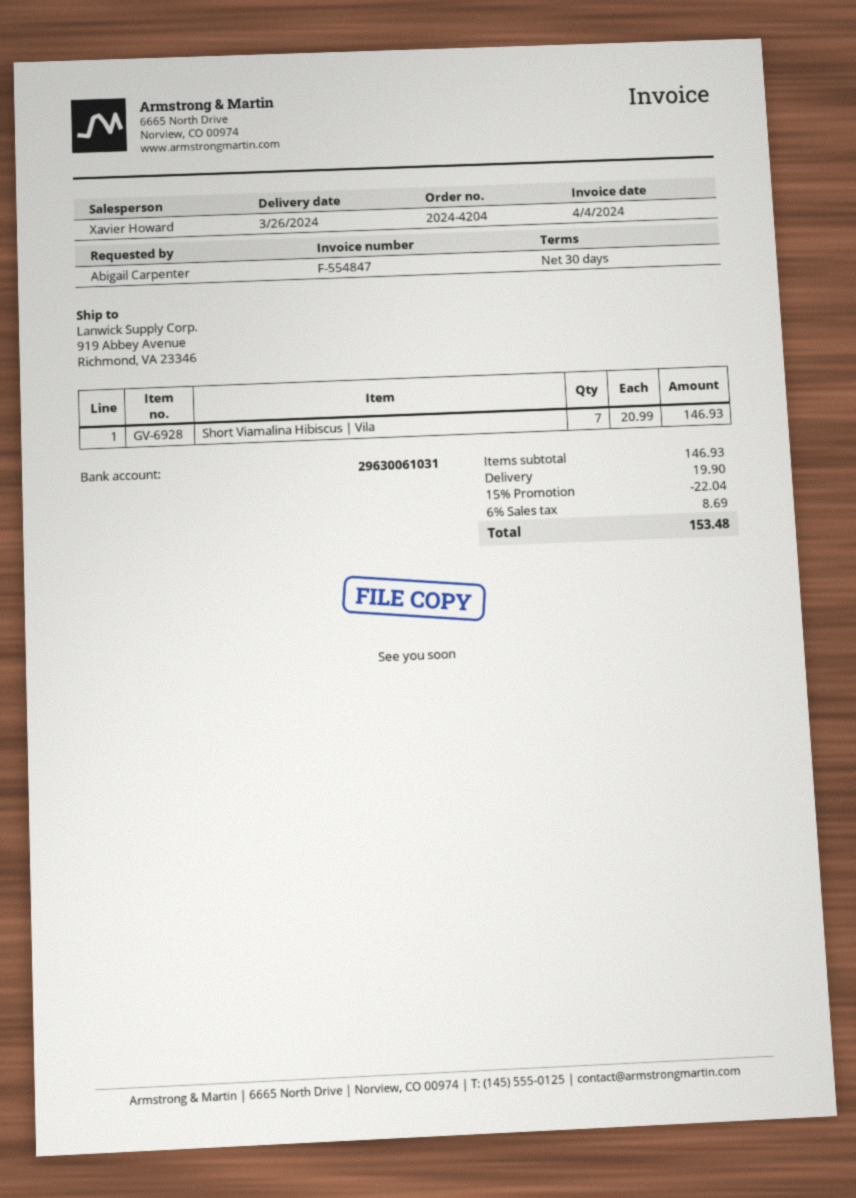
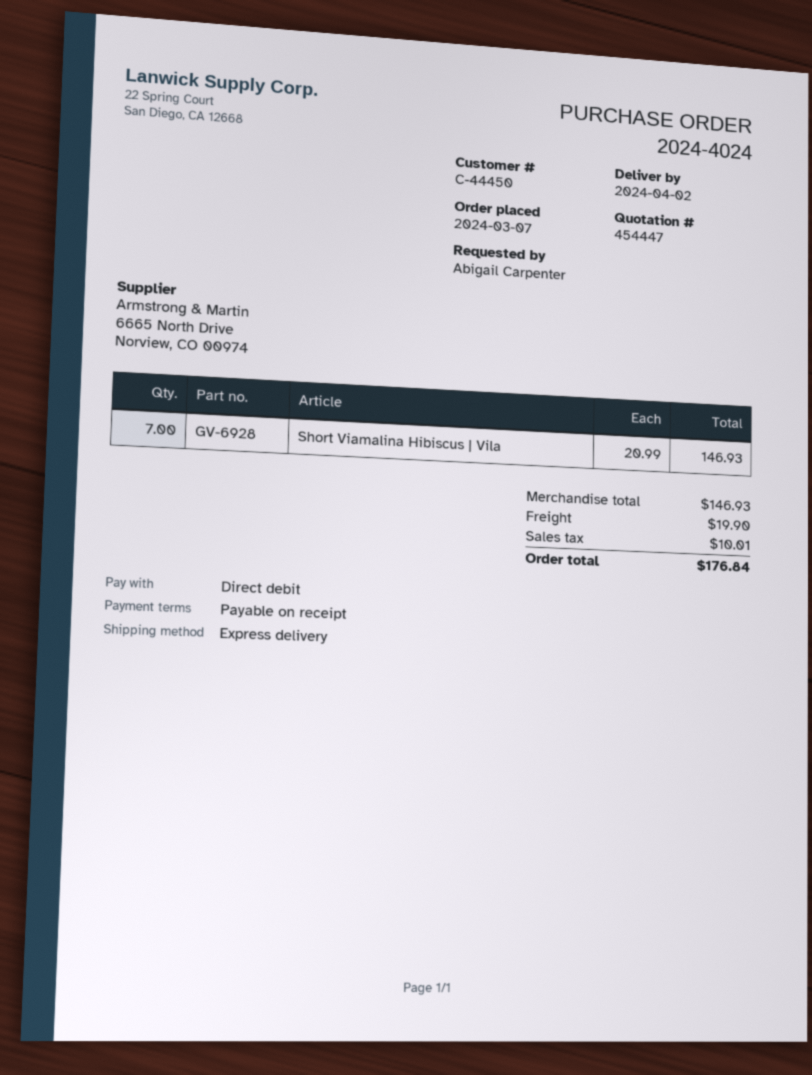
order number: 2024-4204 -> 2024-4024
delivery date: 2024-03-26 -> 2024-04-02
payment terms: 30 days -> on receipt
discount: 15% = 22.04 -> none
tax: 8.69 -> 10.01
total: 153.48 -> 176.84

